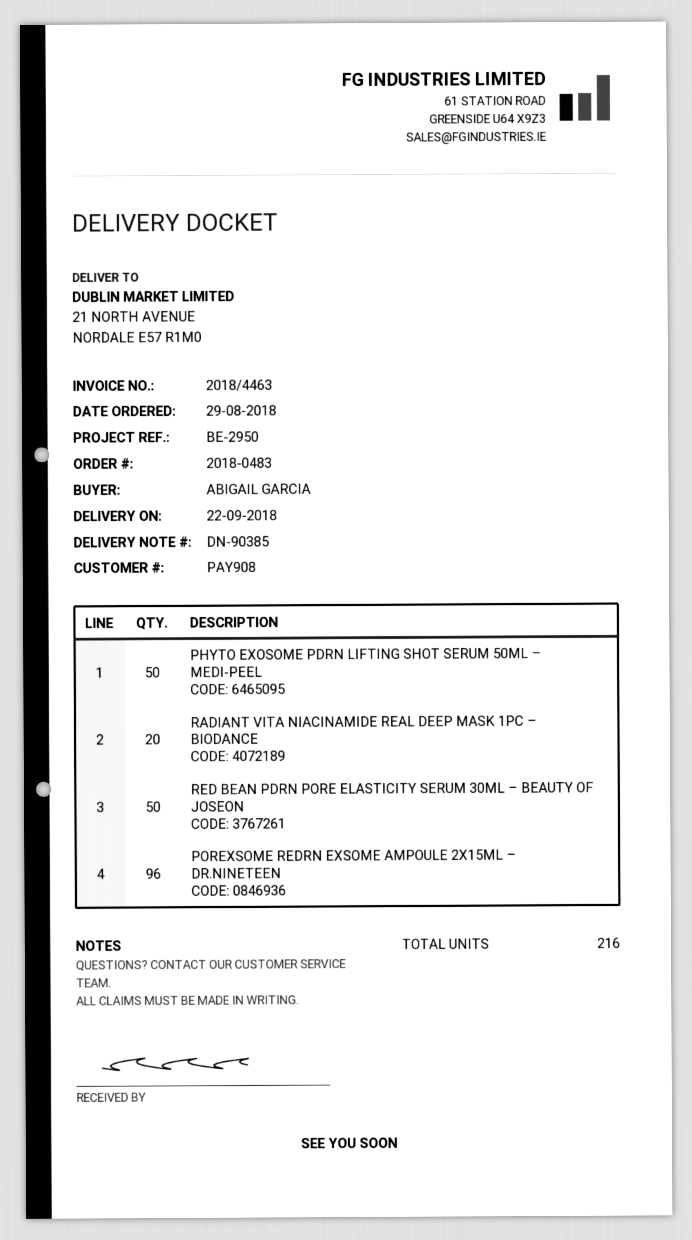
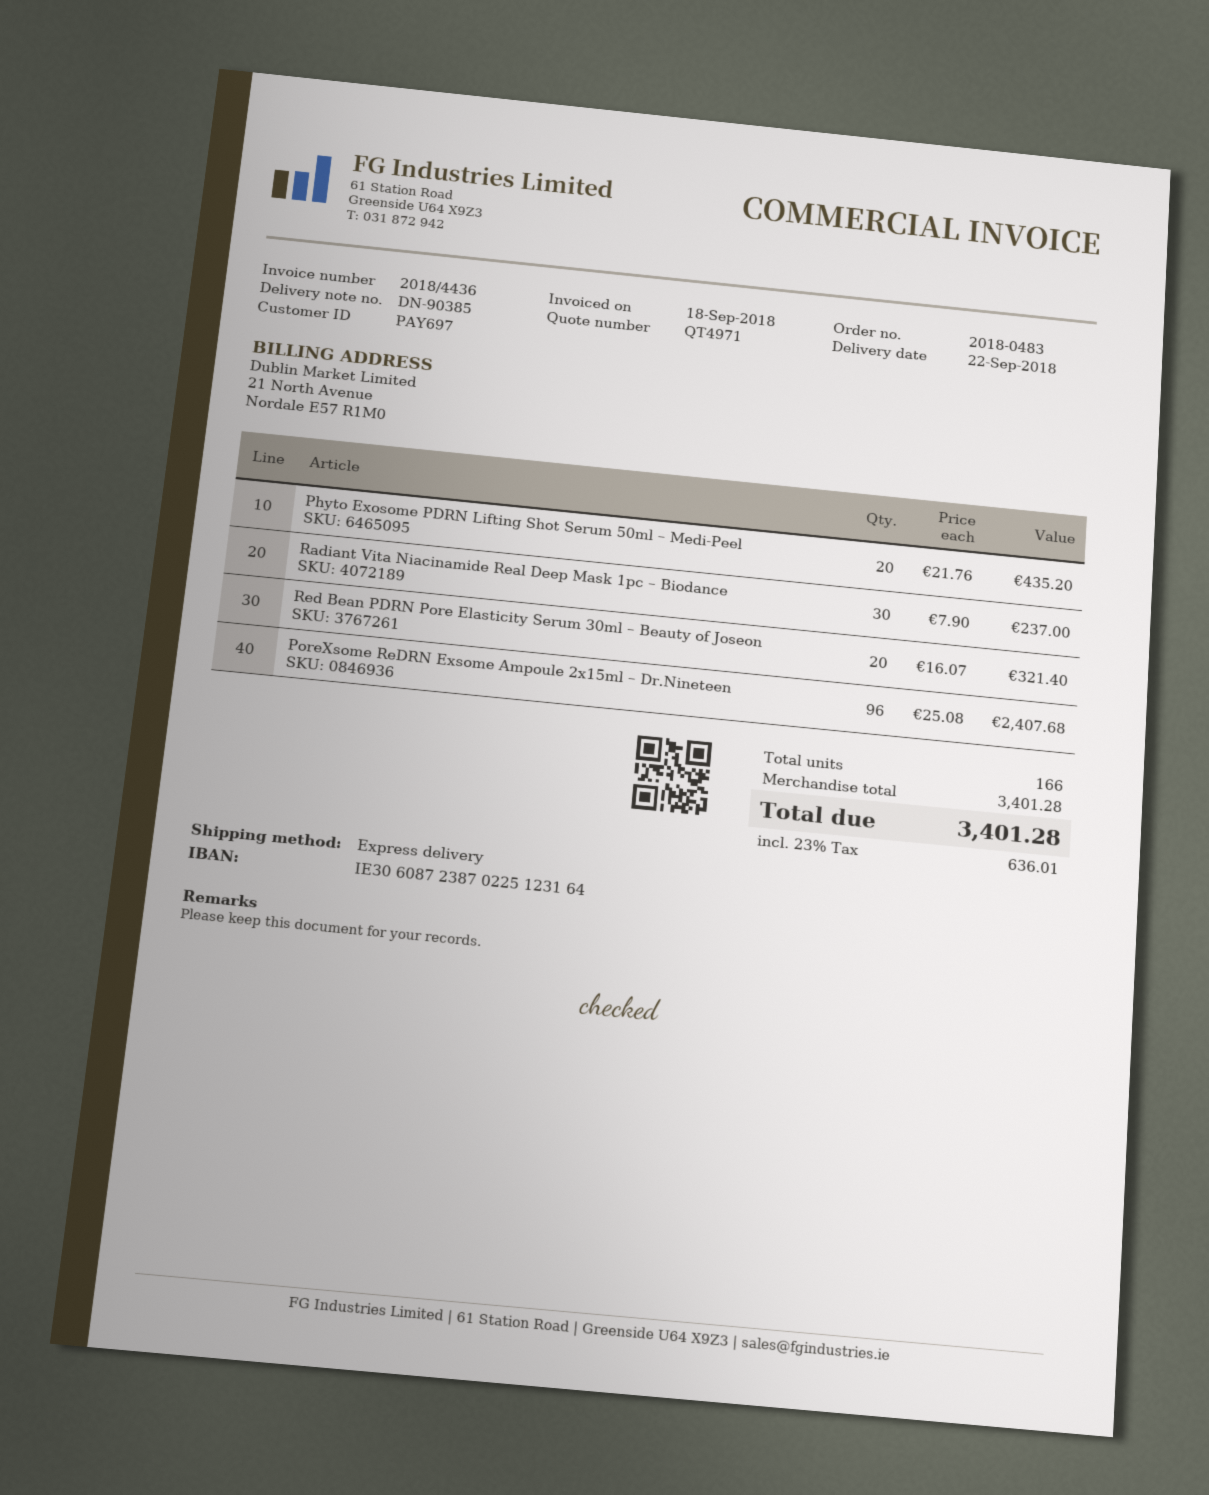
invoice number: 2018/4463 -> 2018/4436
customer number: PAY908 -> PAY697
PHYTO EXOSOME PDRN LIFTING SHOT SERUM 50ML – MEDI-PEEL: 50 -> 20
RADIANT VITA NIACINAMIDE REAL DEEP MASK 1PC – BIODANCE: 20 -> 30
RED BEAN PDRN PORE ELASTICITY SERUM 30ML – BEAUTY OF JOSEON: 50 -> 20
total quantity: 216 -> 166

